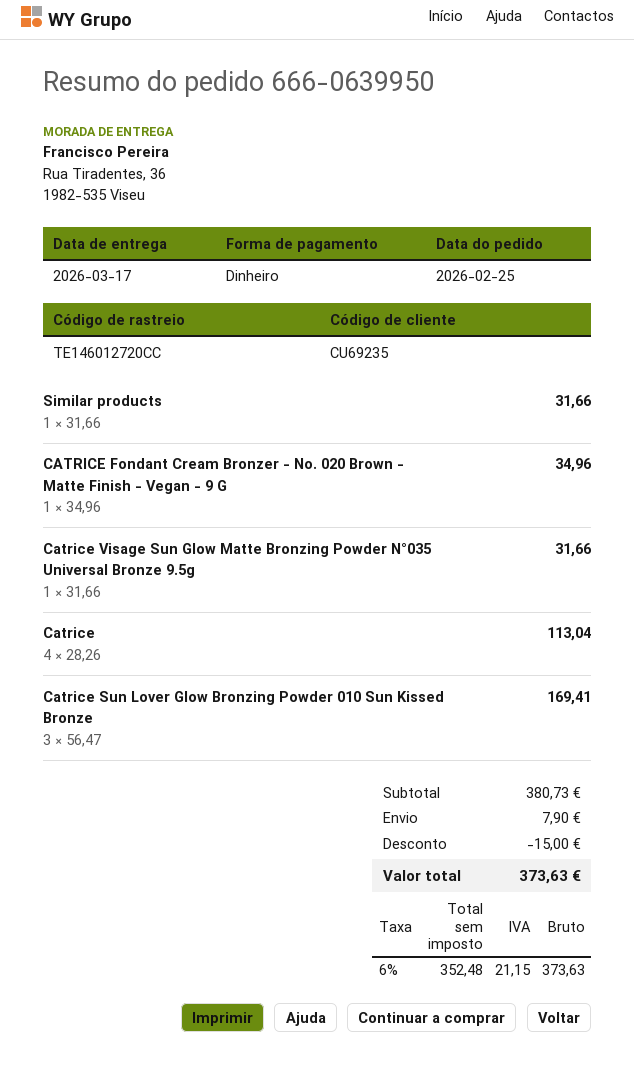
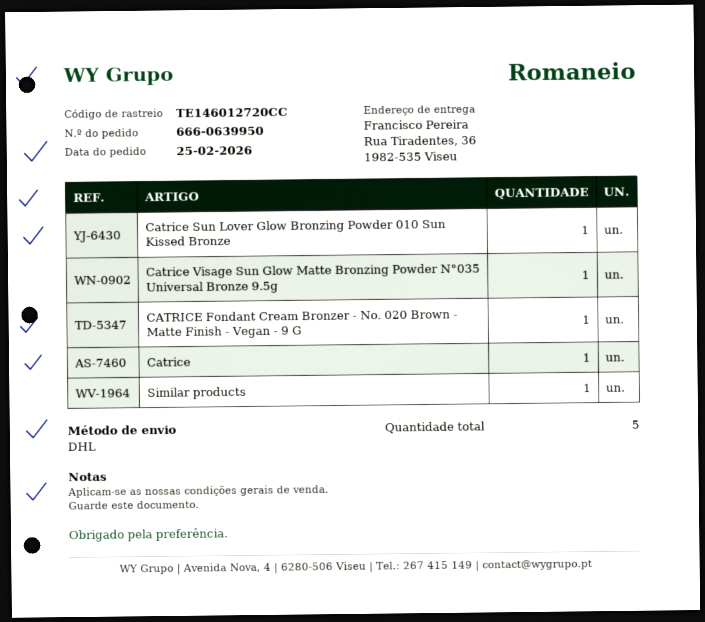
Catrice: 4 -> 1
Catrice Sun Lover Glow Bronzing Powder 010 Sun Kissed Bronze: 3 -> 1

